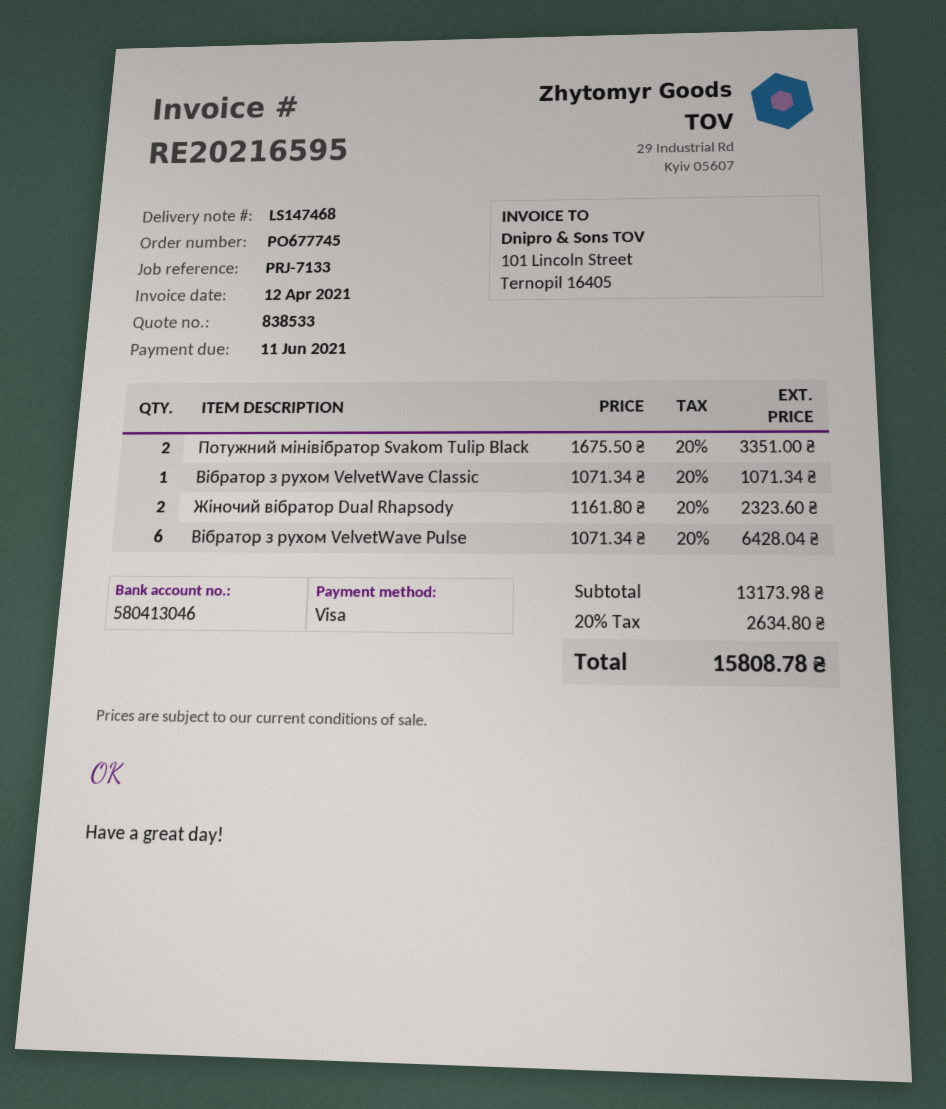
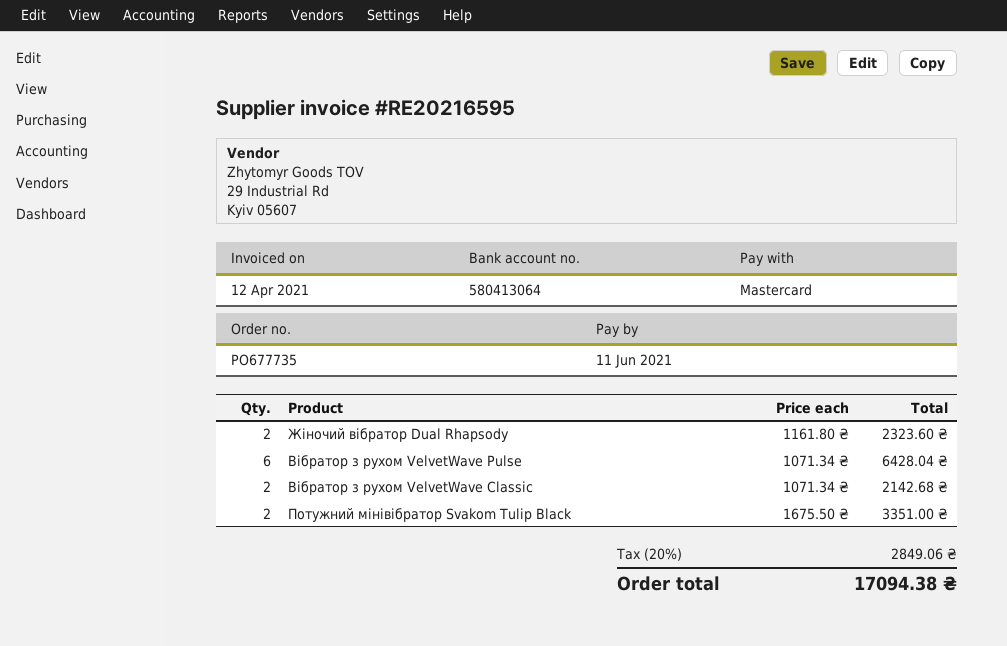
order number: PO677745 -> PO677735
payment method: Visa -> Mastercard
bank account: 580413046 -> 580413064
Вібратор з рухом VelvetWave Classic: 1 x 1071.34 = 1071.34 -> 2 x 1071.34 = 2142.68
tax: 20% = 2634.80 -> 20% = 2849.06
total: 15808.78 -> 17094.38

